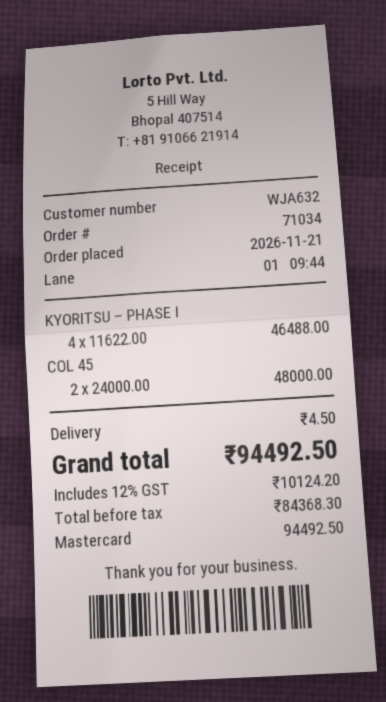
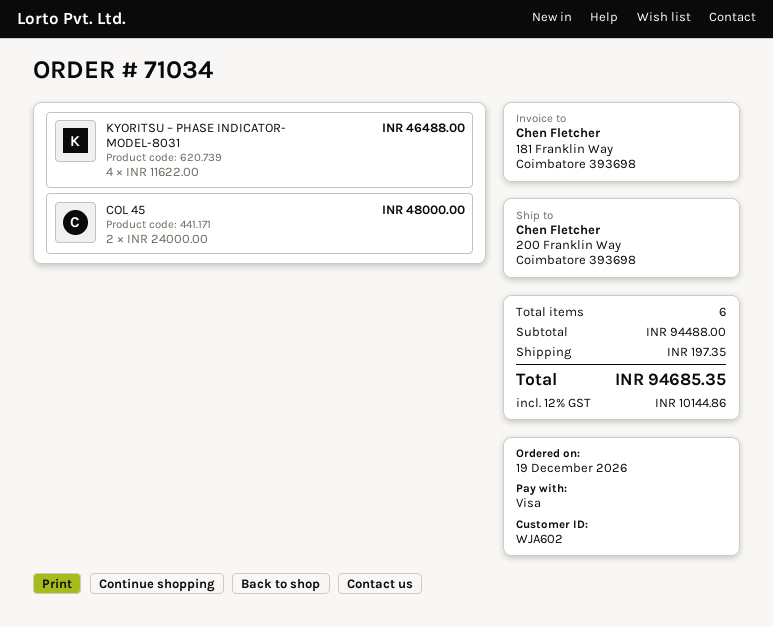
order date: 2026-11-21 -> 2026-12-19
customer number: WJA632 -> WJA602
payment method: Mastercard -> Visa
shipping: 4.50 -> 197.35
tax: 12% = 10124.20 -> 12% = 10144.86
total: 94492.50 -> 94685.35

